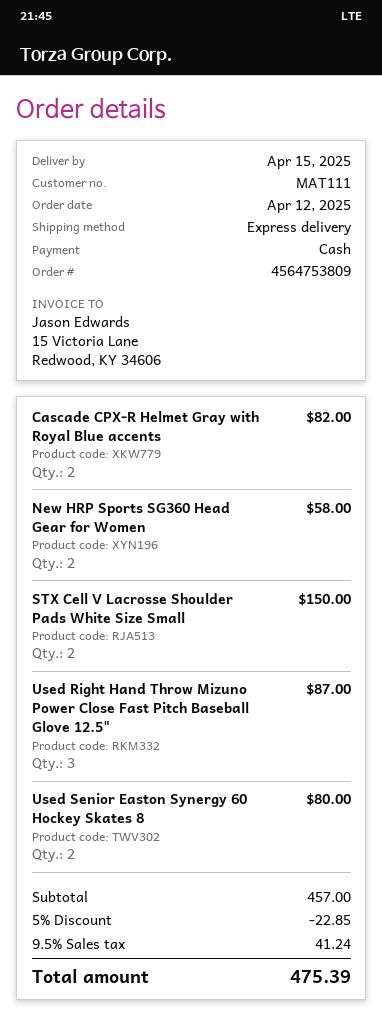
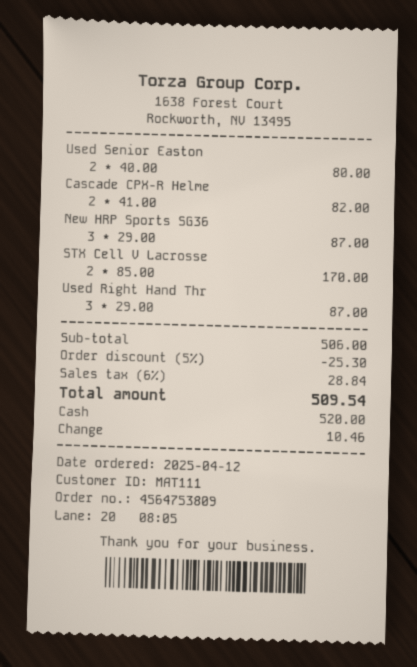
New HRP Sports SG360 Head Gear for Women: 2 for 58.00 -> 3 for 87.00
STX Cell V Lacrosse Shoulder Pads White Size Small: 2 for 150.00 -> 2 for 170.00
subtotal: 457.00 -> 506.00
discount: 5% = 22.85 -> 5% = 25.30
tax: 9.5% = 41.24 -> 6% = 28.84
total: 475.39 -> 509.54

